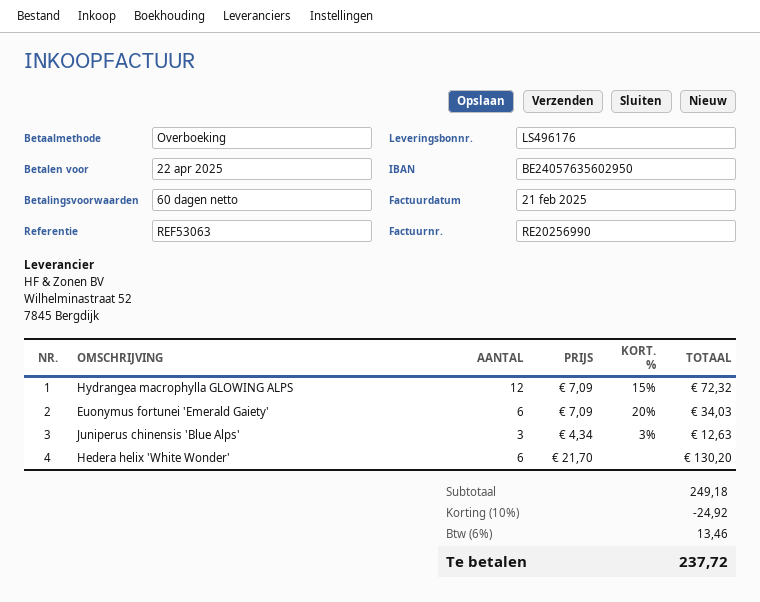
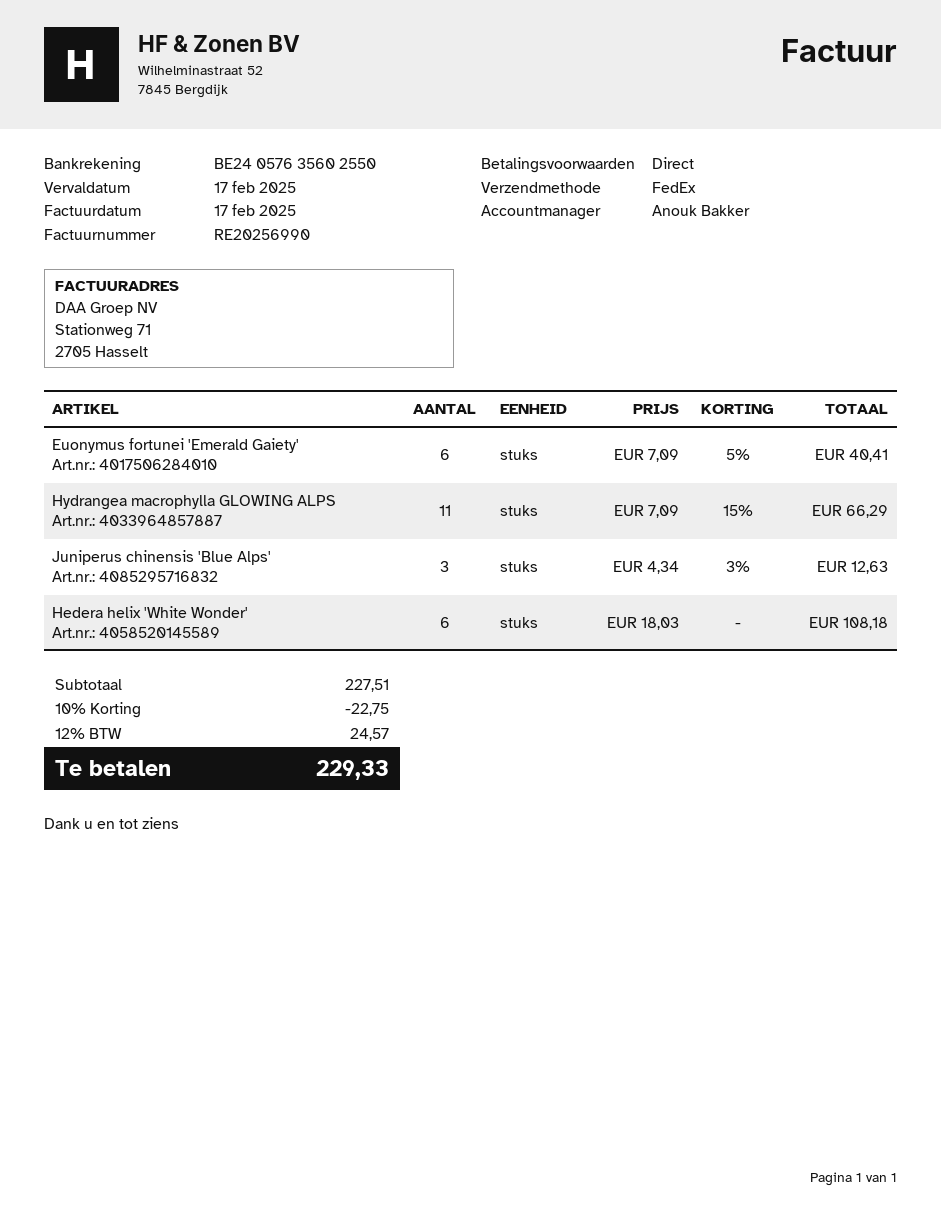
invoice date: 2025-02-21 -> 2025-02-17
payment terms: 60 days -> on receipt
due date: 2025-04-22 -> 2025-02-17
bank account: BE24057635602950 -> BE24057635602550
Hydrangea macrophylla GLOWING ALPS: 12 x 7.09 - 15% = 72.32 -> 11 x 7.09 - 15% = 66.29
Euonymus fortunei 'Emerald Gaiety': 6 x 7.09 - 20% = 34.03 -> 6 x 7.09 - 5% = 40.41
Hedera helix 'White Wonder': 6 x 21.70 = 130.20 -> 6 x 18.03 = 108.18
subtotal: 249.18 -> 227.51
discount: 10% = 24.92 -> 10% = 22.75
tax: 6% = 13.46 -> 12% = 24.57
total: 237.72 -> 229.33

